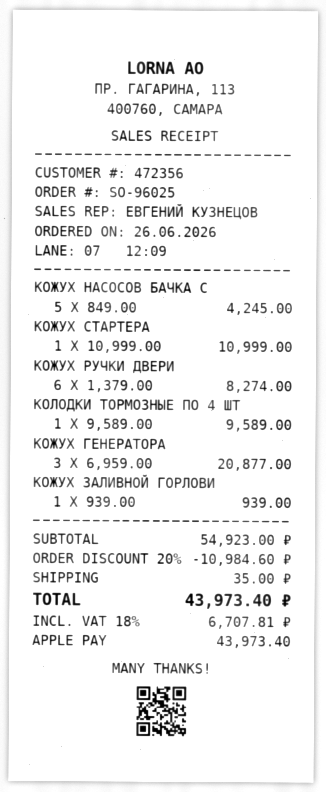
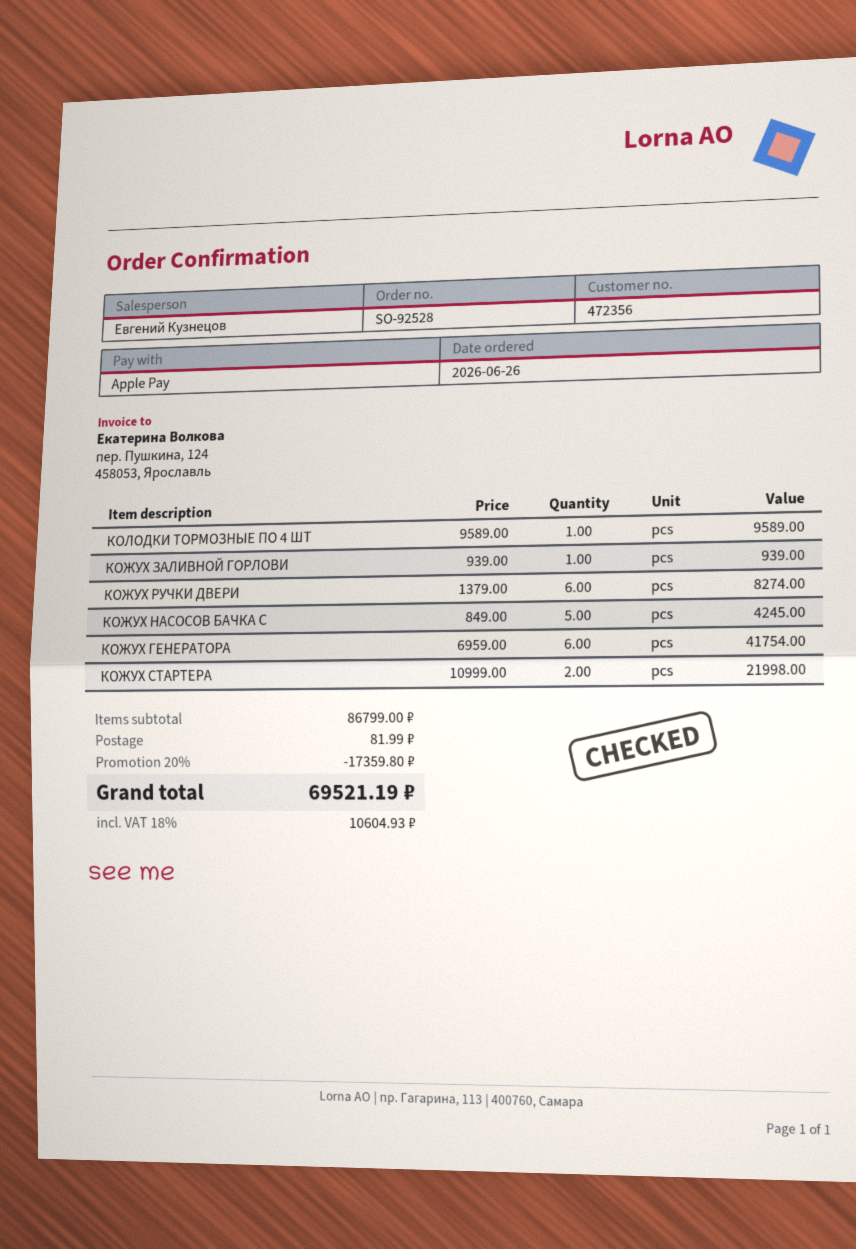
order number: SO-96025 -> SO-92528
КОЖУХ СТАРТЕРА: 1 x 10999.00 = 10999.00 -> 2 x 10999.00 = 21998.00
КОЖУХ ГЕНЕРАТОРА: 3 x 6959.00 = 20877.00 -> 6 x 6959.00 = 41754.00
subtotal: 54923.00 -> 86799.00
discount: 20% = 10984.60 -> 20% = 17359.80
shipping: 35.00 -> 81.99
tax: 18% = 6707.81 -> 18% = 10604.93
total: 43973.40 -> 69521.19

